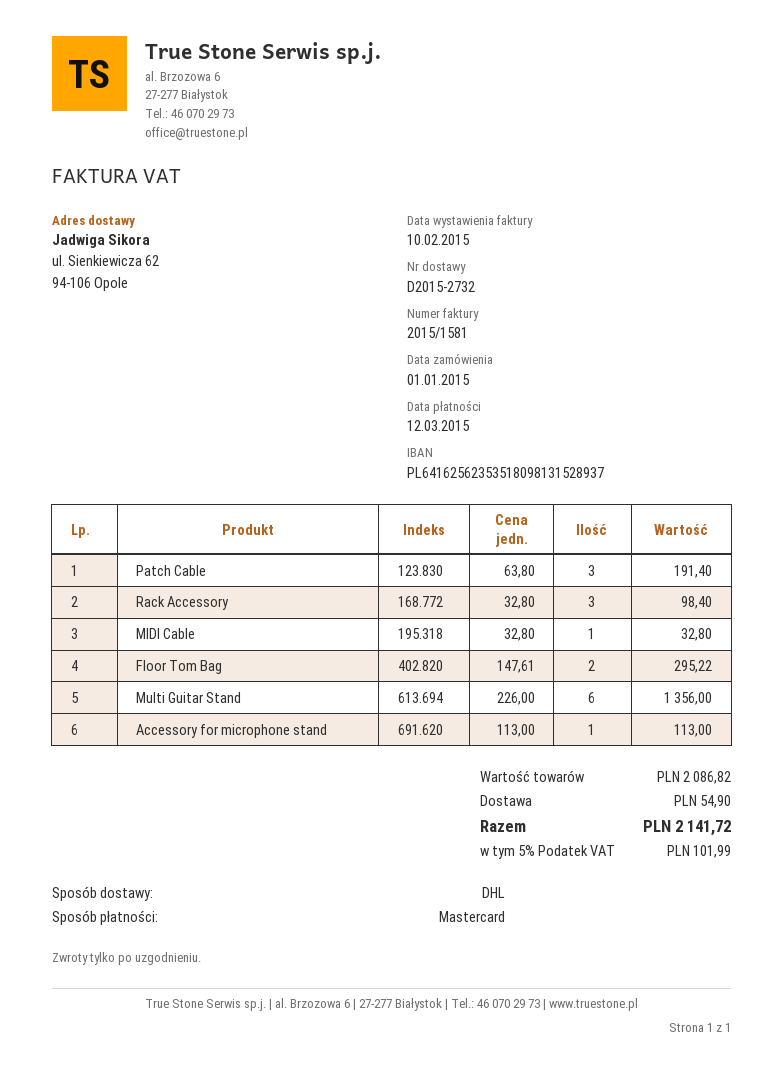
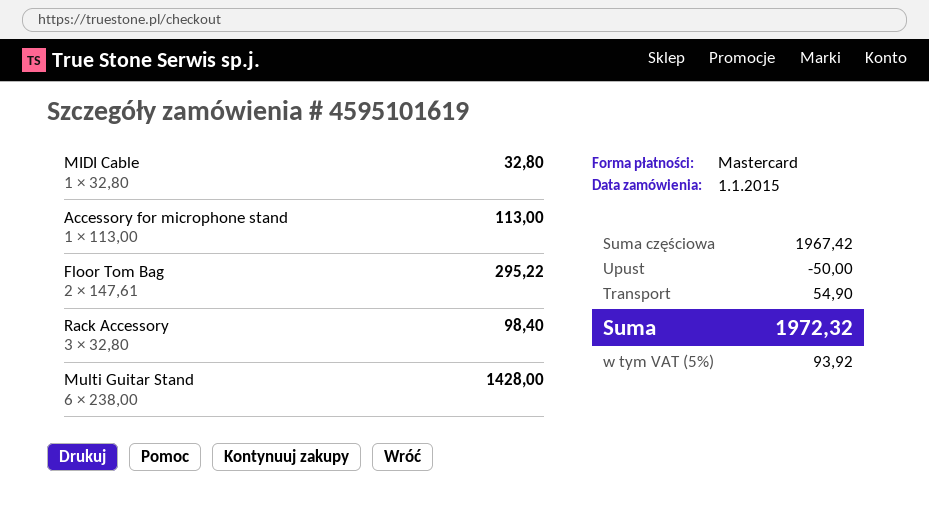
Patch Cable: 3 x 63.80 = 191.40 -> none
Multi Guitar Stand: 6 x 226.00 = 1356.00 -> 6 x 238.00 = 1428.00
subtotal: 2086.82 -> 1967.42
discount: none -> 50.00
tax: 5% = 101.99 -> 5% = 93.92
total: 2141.72 -> 1972.32

